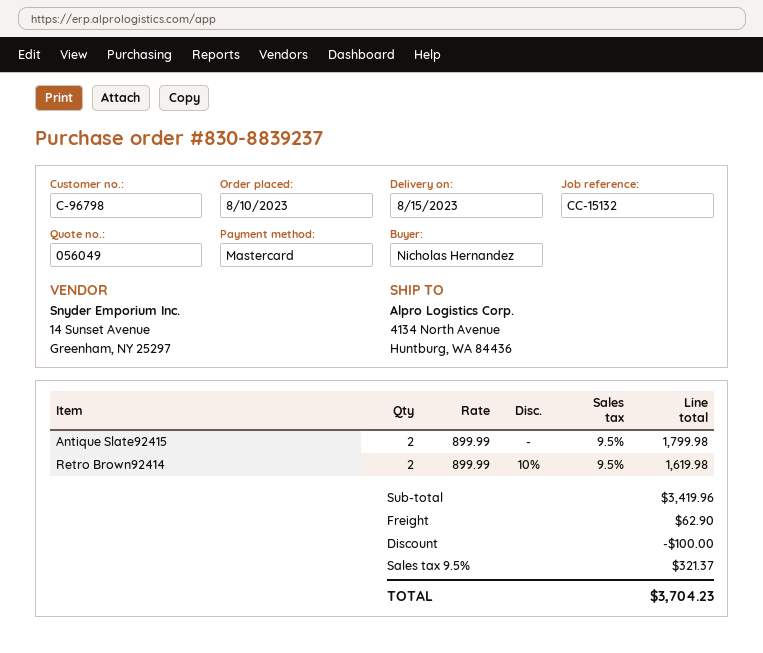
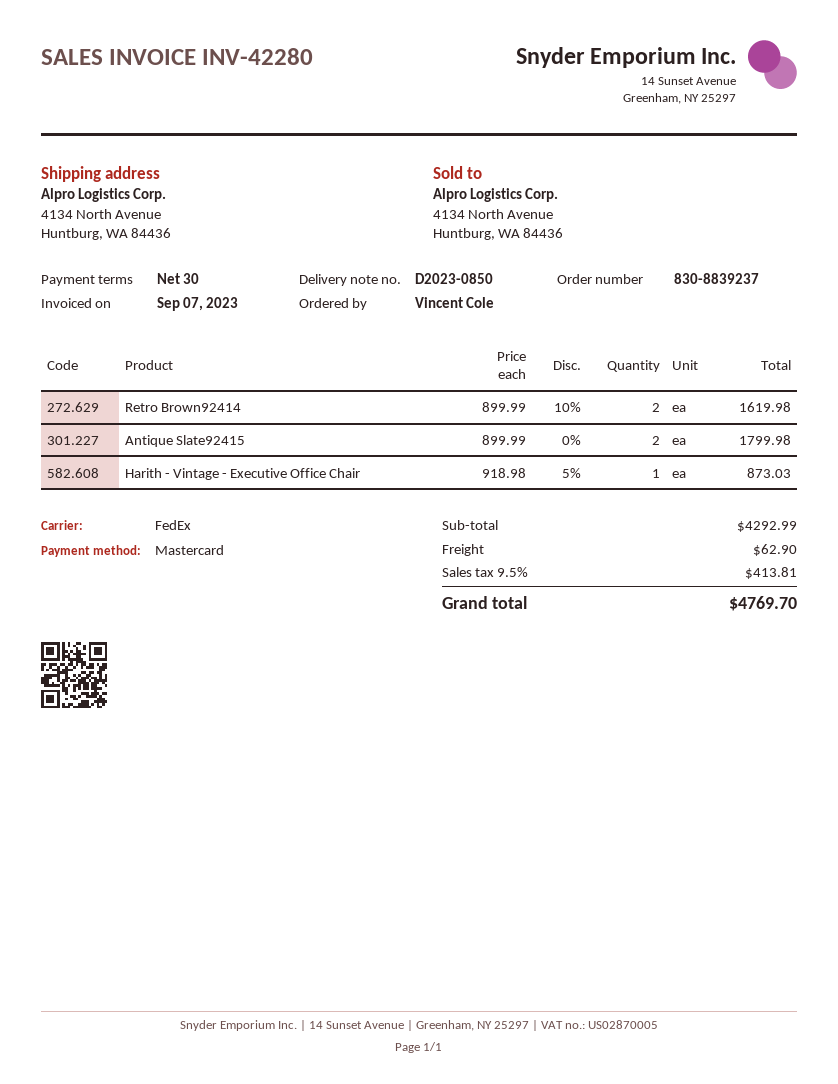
ordered by: Nicholas Hernandez -> Vincent Cole
Harith - Vintage - Executive Office Chair: none -> 1 x 918.98 - 5% = 873.03
subtotal: 3419.96 -> 4292.99
discount: 100.00 -> none
tax: 9.5% = 321.37 -> 9.5% = 413.81
total: 3704.23 -> 4769.70

